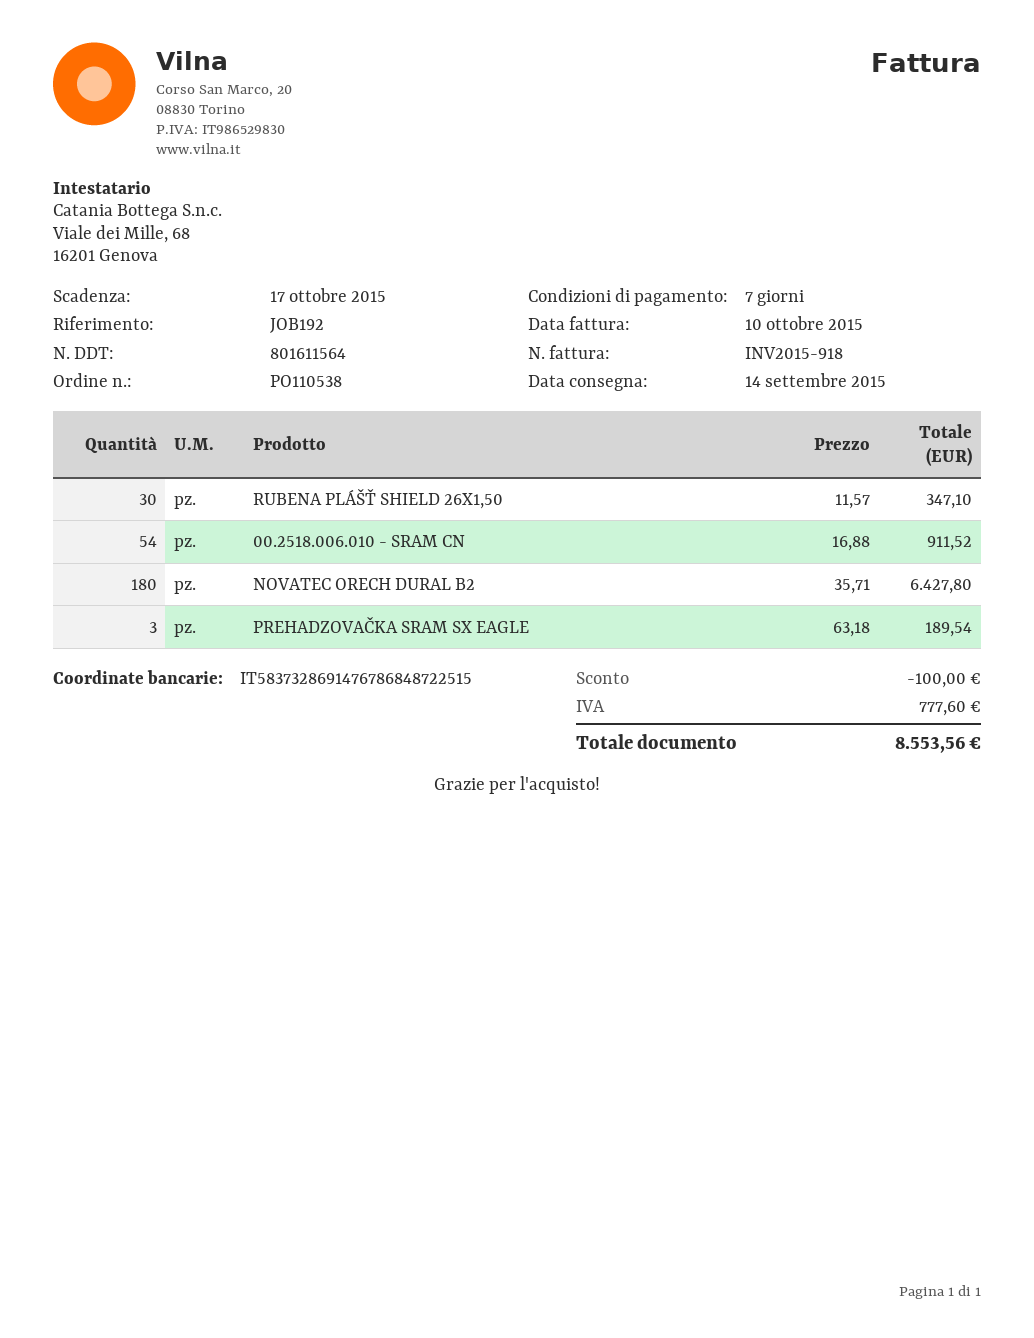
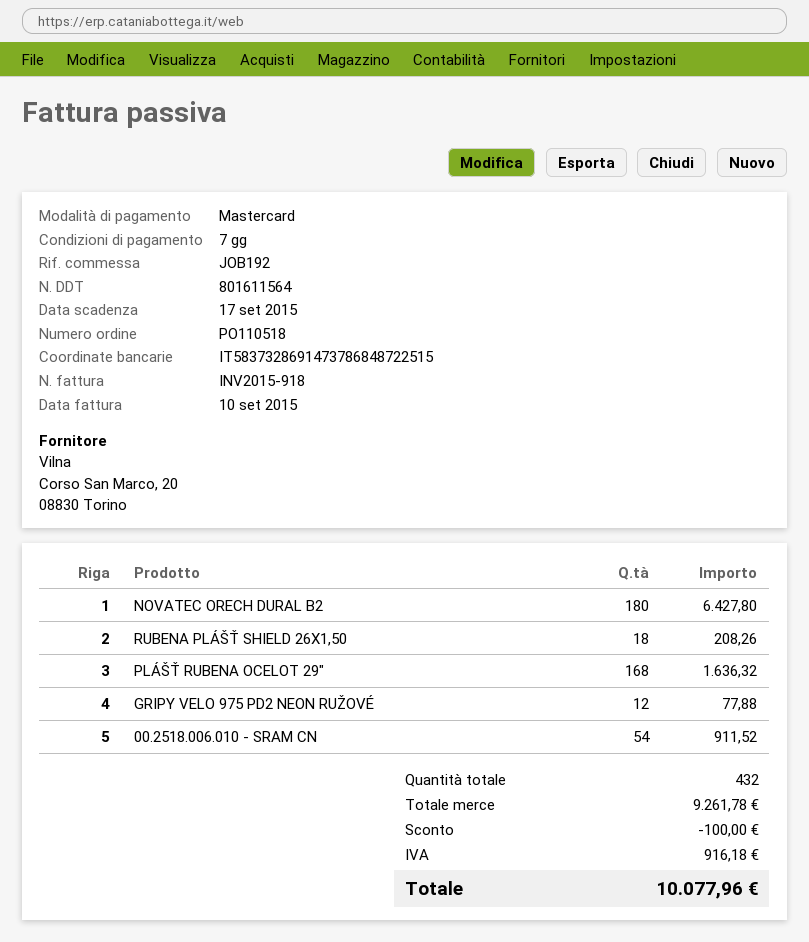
order number: PO110538 -> PO110518
invoice date: 2015-10-10 -> 2015-09-10
due date: 2015-10-17 -> 2015-09-17
bank account: IT5837328691476786848722515 -> IT5837328691473786848722515
RUBENA PLÁŠŤ SHIELD 26X1,50: 30 for 347.10 -> 18 for 208.26
PREHADZOVAČKA SRAM SX EAGLE: 3 for 189.54 -> none
PLÁŠŤ RUBENA OCELOT 29": none -> 168 for 1636.32
GRIPY VELO 975 PD2 NEON RUŽOVÉ: none -> 12 for 77.88
tax: 777.60 -> 916.18
total: 8553.56 -> 10077.96

